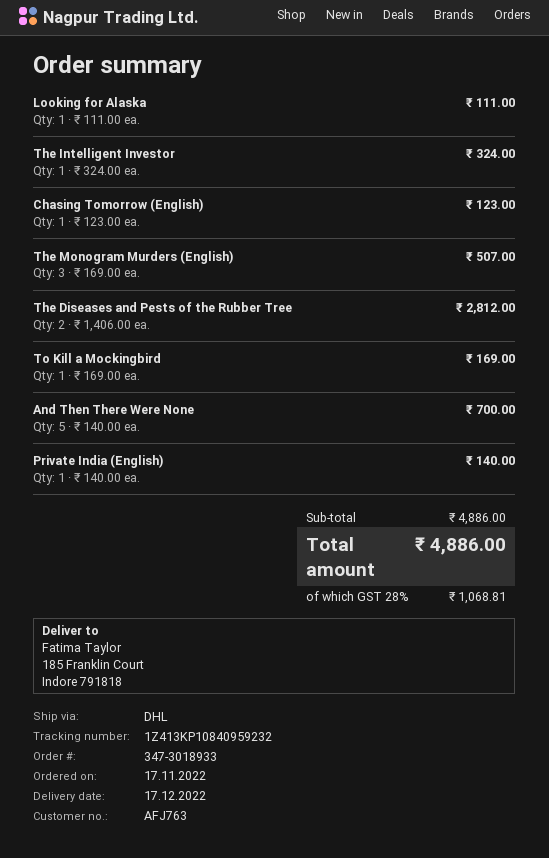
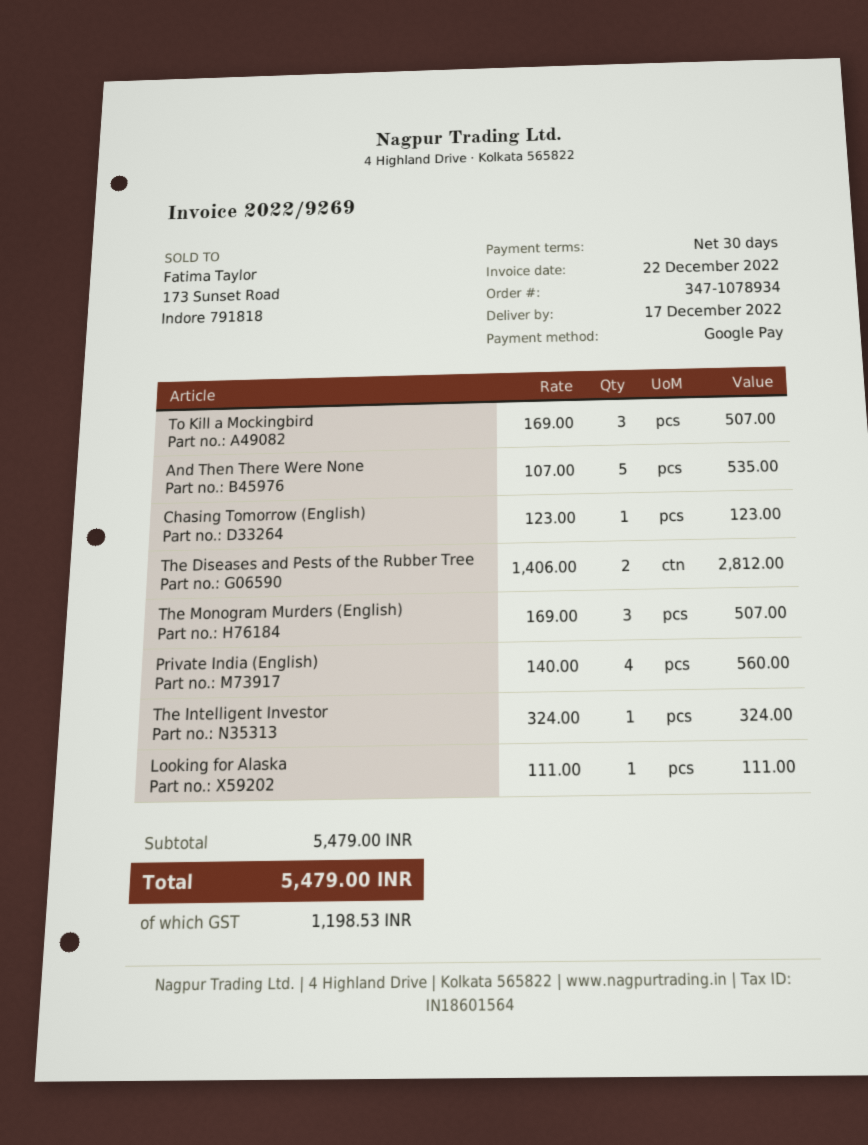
order number: 347-3018933 -> 347-1078934
To Kill a Mockingbird: 1 x 169.00 = 169.00 -> 3 x 169.00 = 507.00
And Then There Were None: 5 x 140.00 = 700.00 -> 5 x 107.00 = 535.00
Private India (English): 1 x 140.00 = 140.00 -> 4 x 140.00 = 560.00
subtotal: 4886.00 -> 5479.00
tax: 1068.81 -> 1198.53
total: 4886.00 -> 5479.00

